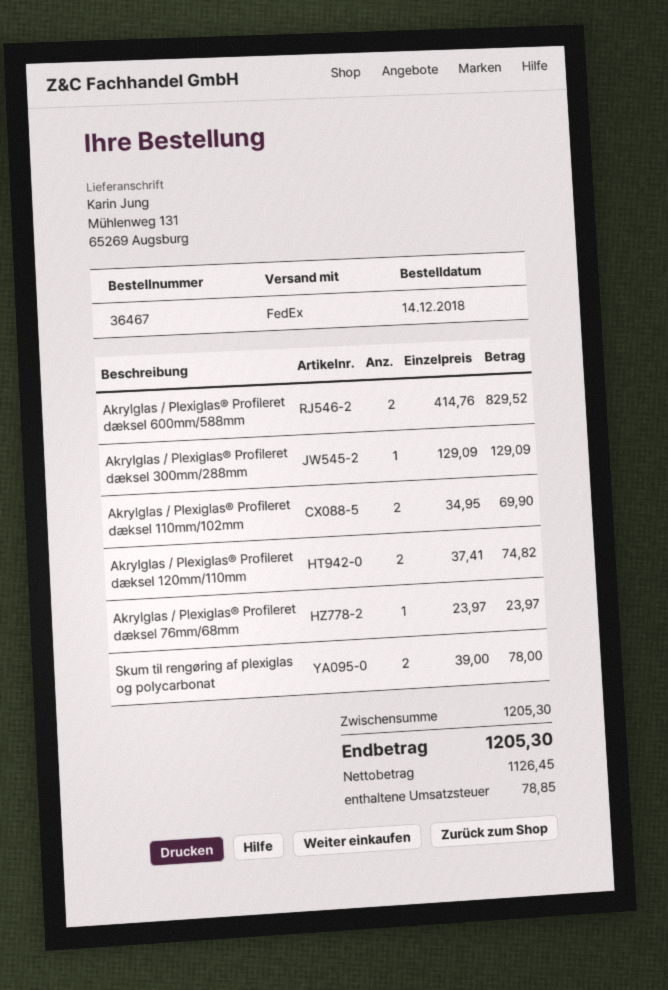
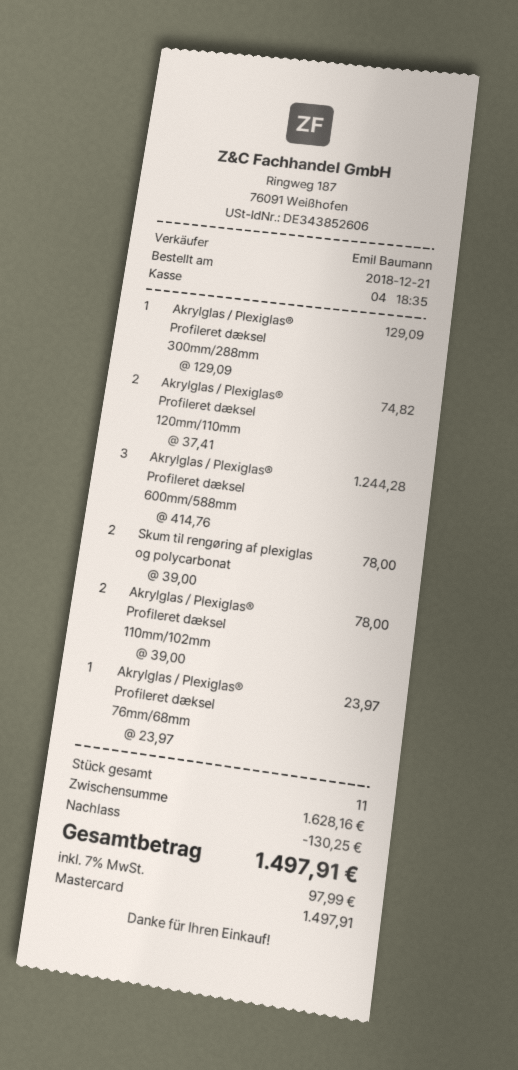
order date: 2018-12-14 -> 2018-12-21
Akrylglas / Plexiglas® Profileret dæksel 600mm/588mm: 2 x 414.76 = 829.52 -> 3 x 414.76 = 1244.28
Akrylglas / Plexiglas® Profileret dæksel 110mm/102mm: 2 x 34.95 = 69.90 -> 2 x 39.00 = 78.00
subtotal: 1205.30 -> 1628.16
discount: none -> 130.25
tax: 78.85 -> 97.99
total: 1205.30 -> 1497.91

